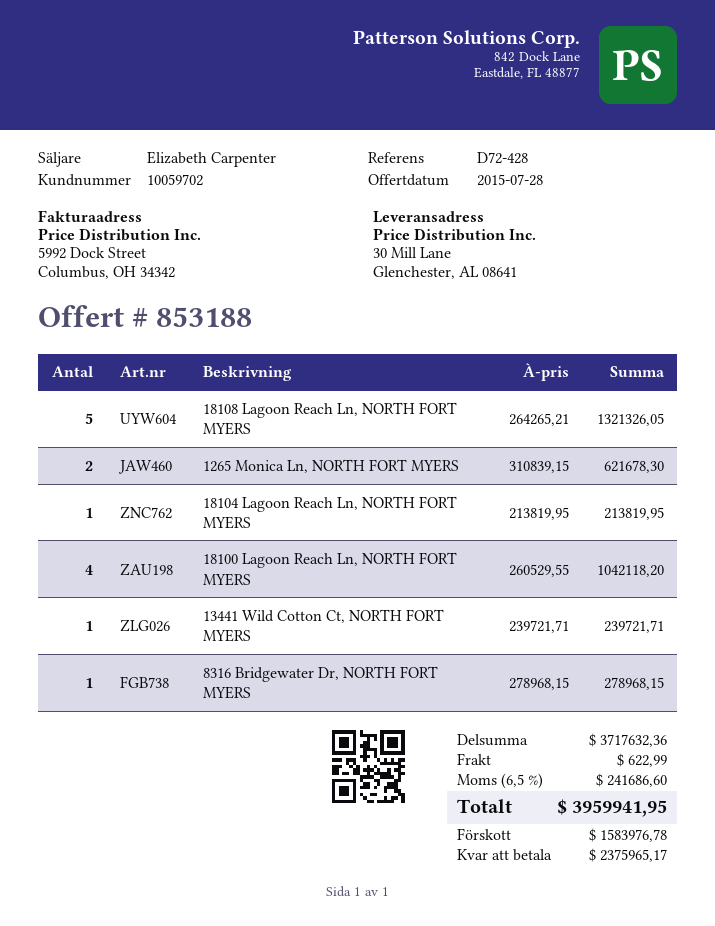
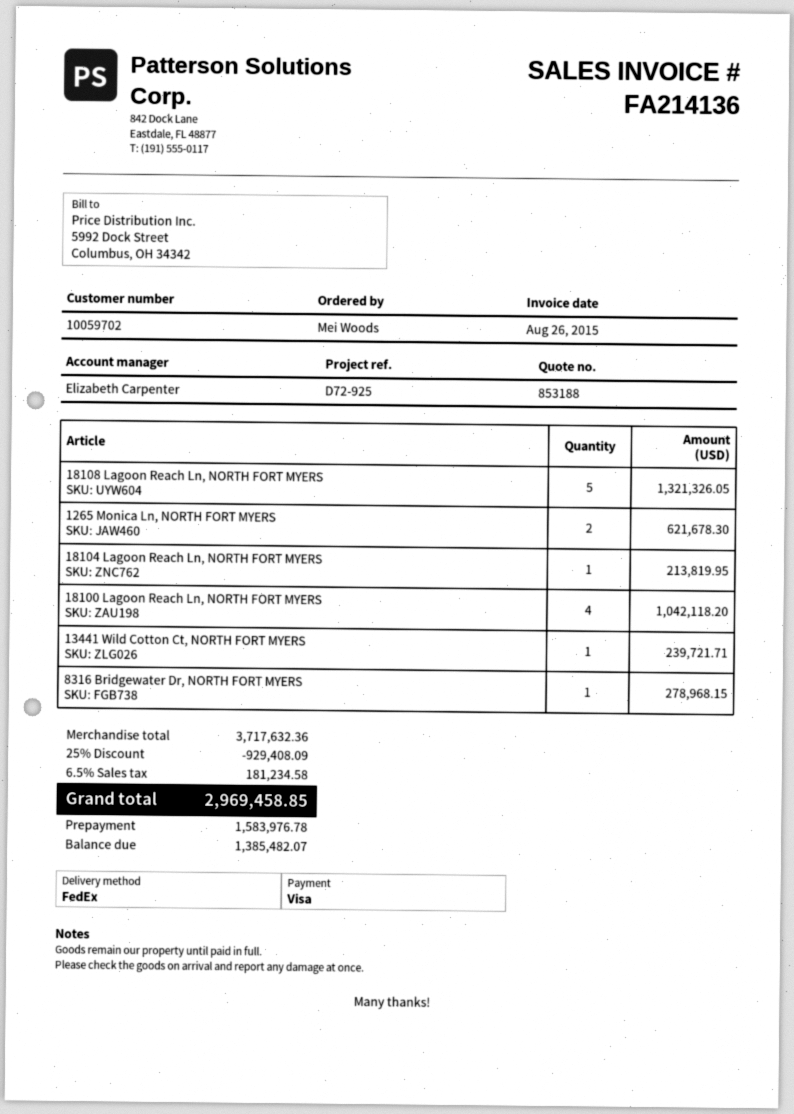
reference: D72-428 -> D72-925
discount: none -> 25% = 929408.09
shipping: 622.99 -> none
tax: 6.5% = 241686.60 -> 6.5% = 181234.58
total: 3959941.95 -> 2969458.85
balance: 2375965.17 -> 1385482.07

